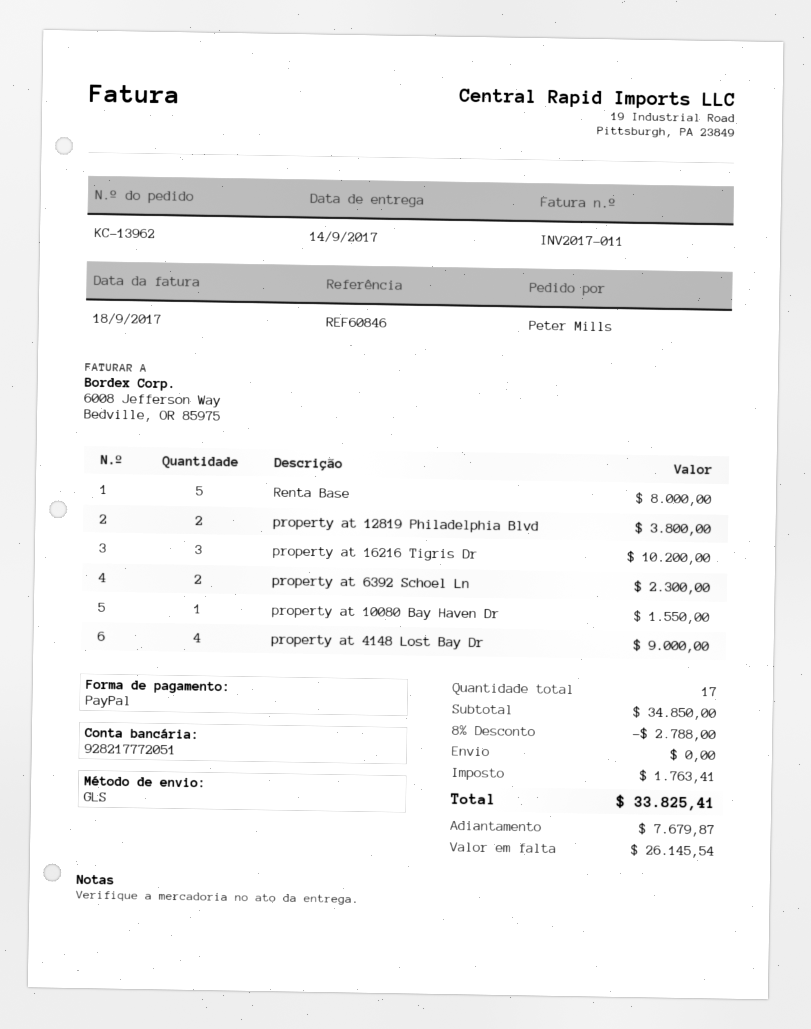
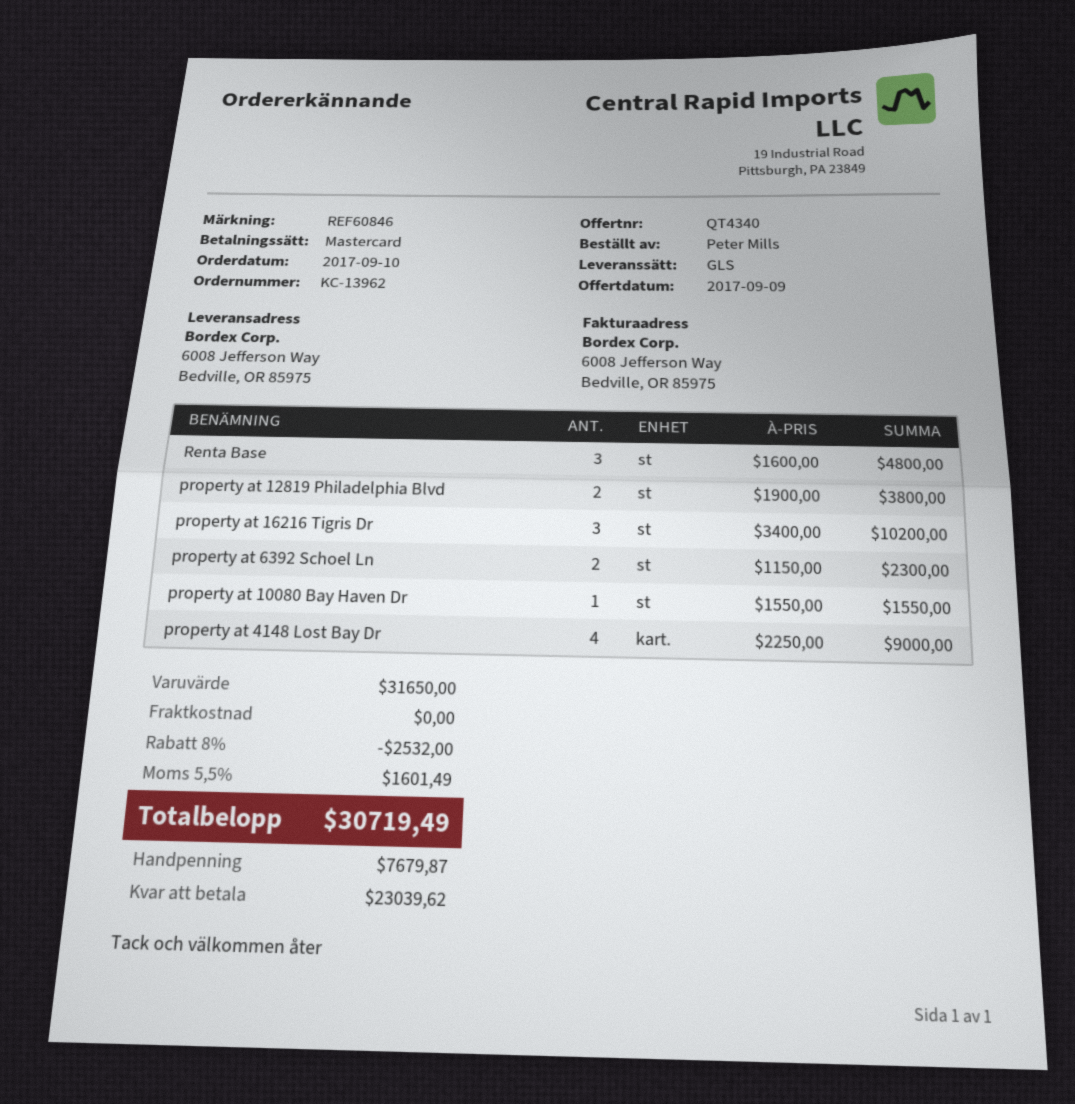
payment method: PayPal -> Mastercard
Renta Base: 5 for 8000.00 -> 3 for 4800.00
subtotal: 34850.00 -> 31650.00
discount: 8% = 2788.00 -> 8% = 2532.00
tax: 1763.41 -> 1601.49
total: 33825.41 -> 30719.49
balance: 26145.54 -> 23039.62

